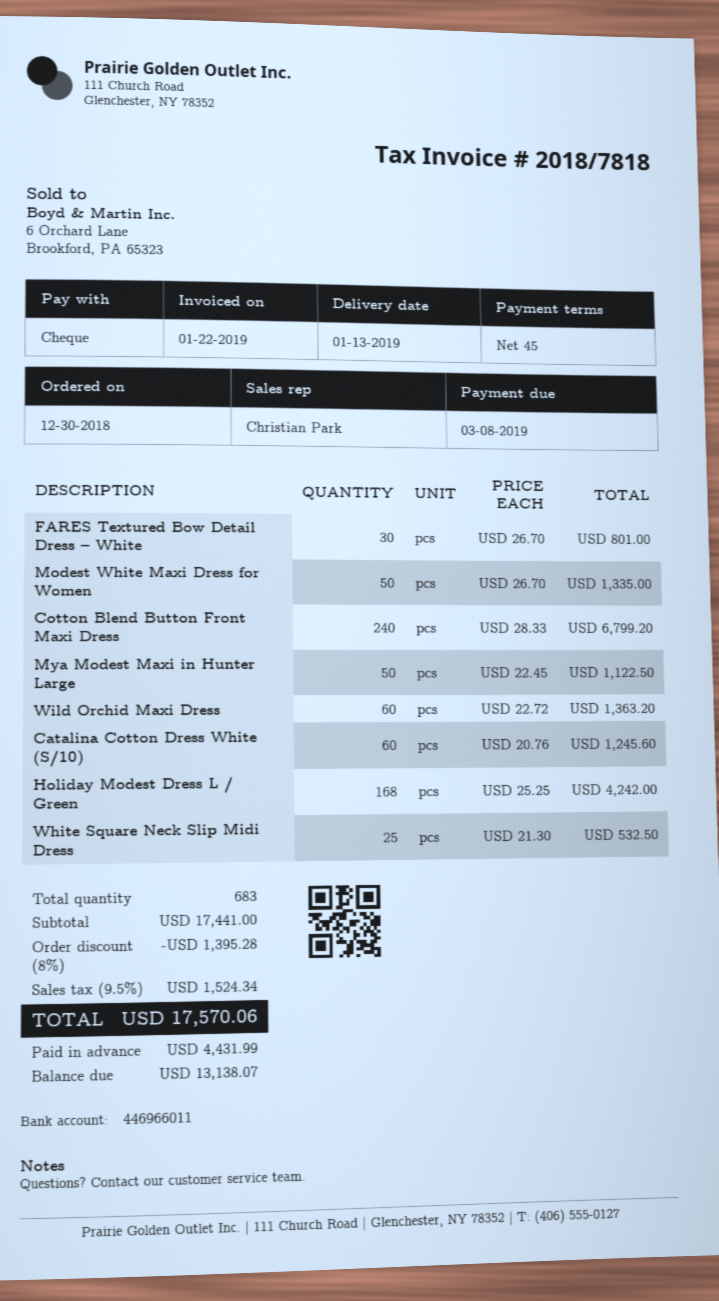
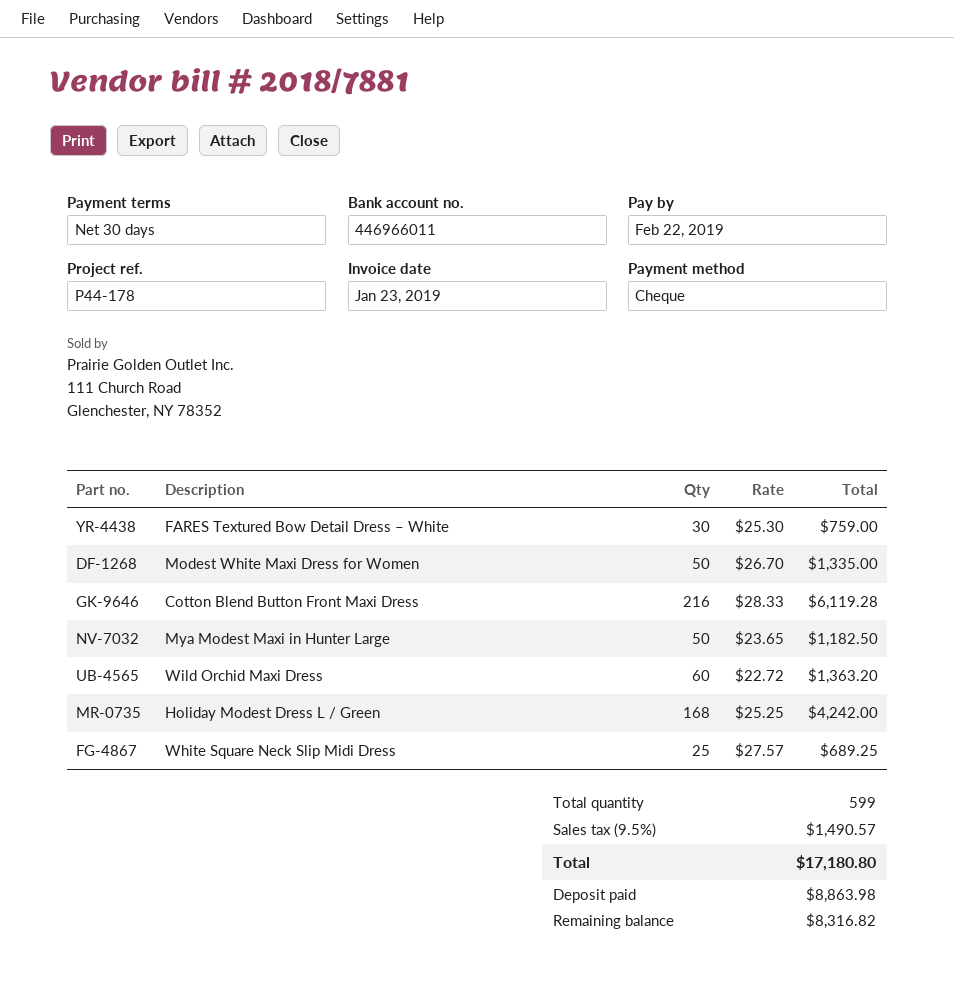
invoice number: 2018/7818 -> 2018/7881
invoice date: 2019-01-22 -> 2019-01-23
payment terms: 45 days -> 30 days
due date: 2019-03-08 -> 2019-02-22
FARES Textured Bow Detail Dress – White: 30 x 26.70 = 801.00 -> 30 x 25.30 = 759.00
Cotton Blend Button Front Maxi Dress: 240 x 28.33 = 6799.20 -> 216 x 28.33 = 6119.28
Mya Modest Maxi in Hunter Large: 50 x 22.45 = 1122.50 -> 50 x 23.65 = 1182.50
Catalina Cotton Dress White (S/10): 60 x 20.76 = 1245.60 -> none
White Square Neck Slip Midi Dress: 25 x 21.30 = 532.50 -> 25 x 27.57 = 689.25
total quantity: 683 -> 599
discount: 8% = 1395.28 -> none
tax: 9.5% = 1524.34 -> 9.5% = 1490.57
total: 17570.06 -> 17180.80
deposit: 4431.99 -> 8863.98
balance: 13138.07 -> 8316.82

